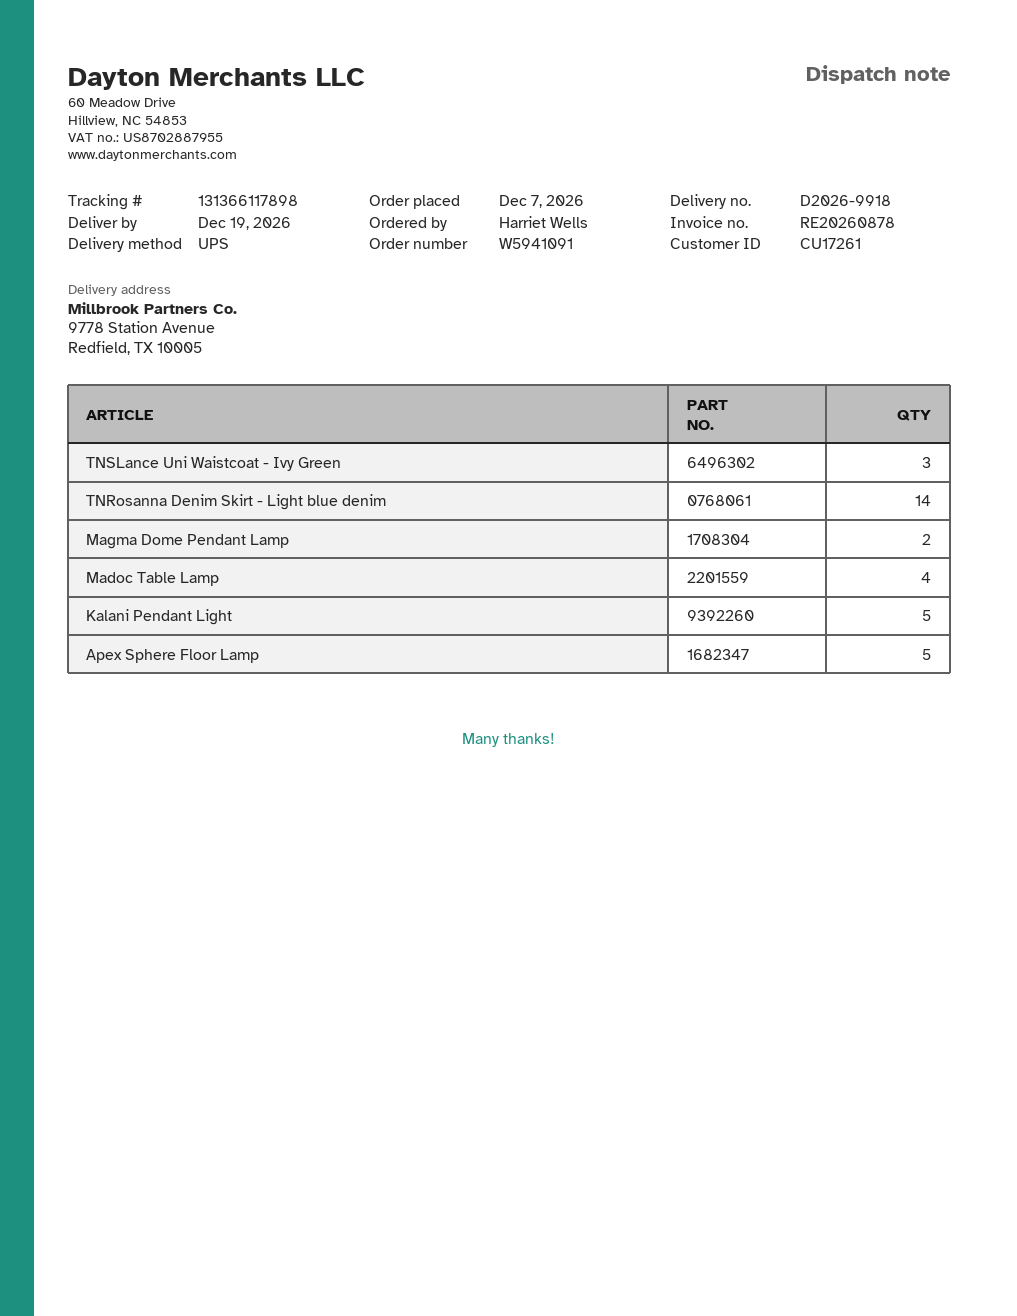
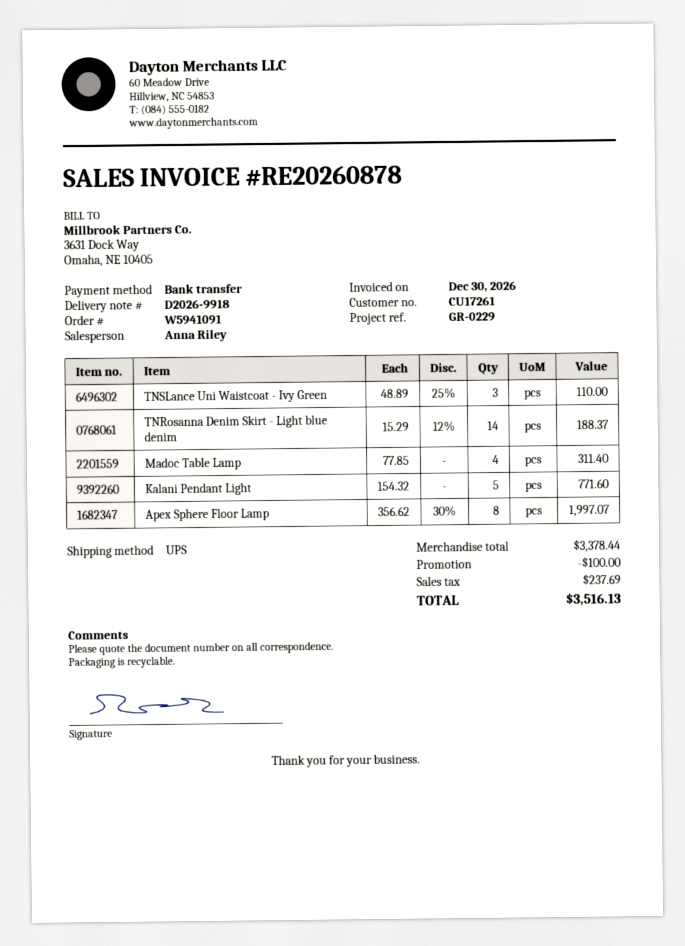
Magma Dome Pendant Lamp: 2 -> none
Apex Sphere Floor Lamp: 5 -> 8

